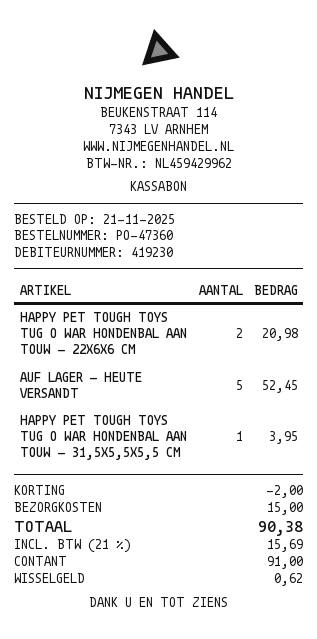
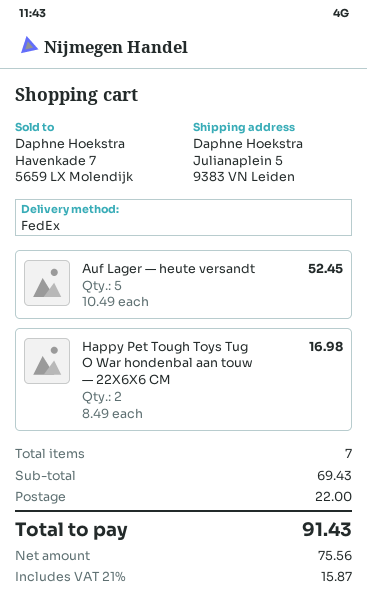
HAPPY PET TOUGH TOYS TUG O WAR HONDENBAL AAN TOUW — 22X6X6 CM: 2 for 20.98 -> 2 for 16.98
HAPPY PET TOUGH TOYS TUG O WAR HONDENBAL AAN TOUW — 31,5X5,5X5,5 CM: 1 for 3.95 -> none
discount: 2.00 -> none
shipping: 15.00 -> 22.00
tax: 21% = 15.69 -> 21% = 15.87
total: 90.38 -> 91.43

